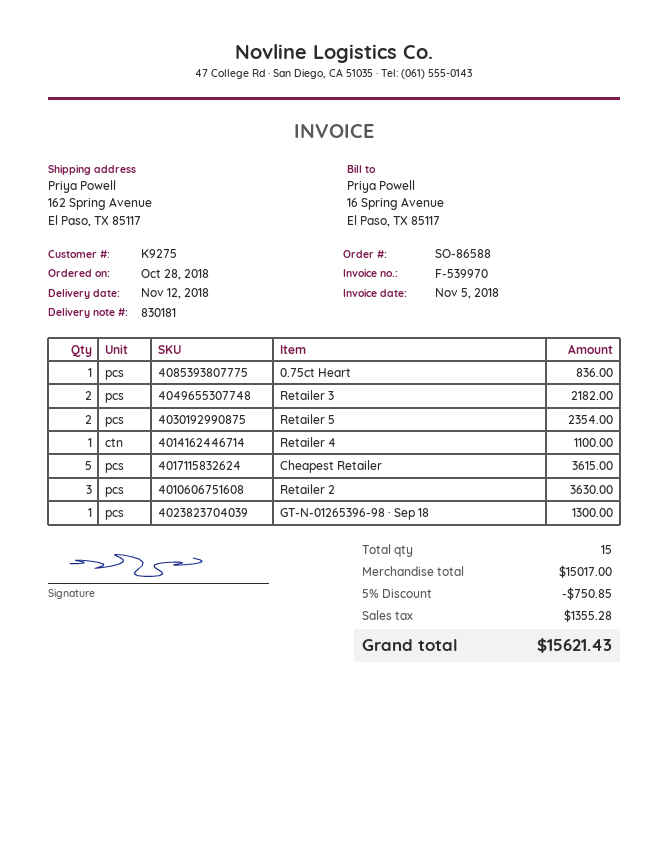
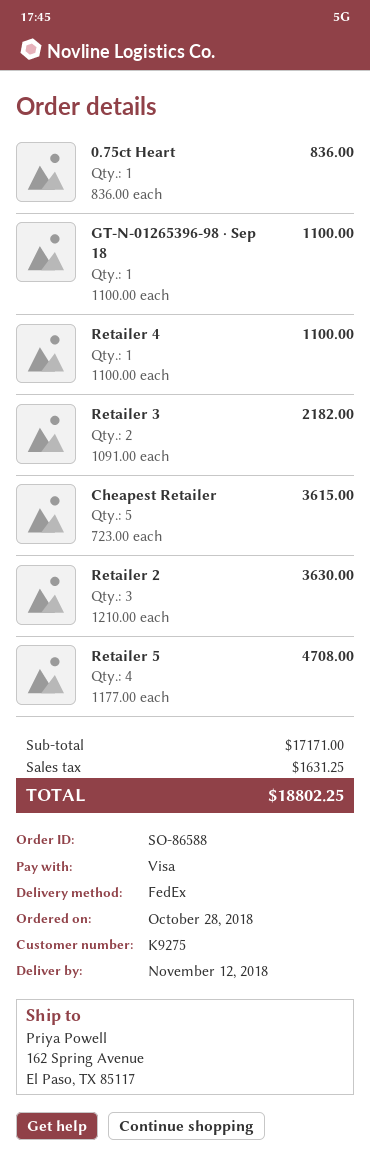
Retailer 5: 2 for 2354.00 -> 4 for 4708.00
GT-N-01265396-98 · Sep 18: 1 for 1300.00 -> 1 for 1100.00
subtotal: 15017.00 -> 17171.00
discount: 5% = 750.85 -> none
tax: 1355.28 -> 1631.25
total: 15621.43 -> 18802.25

